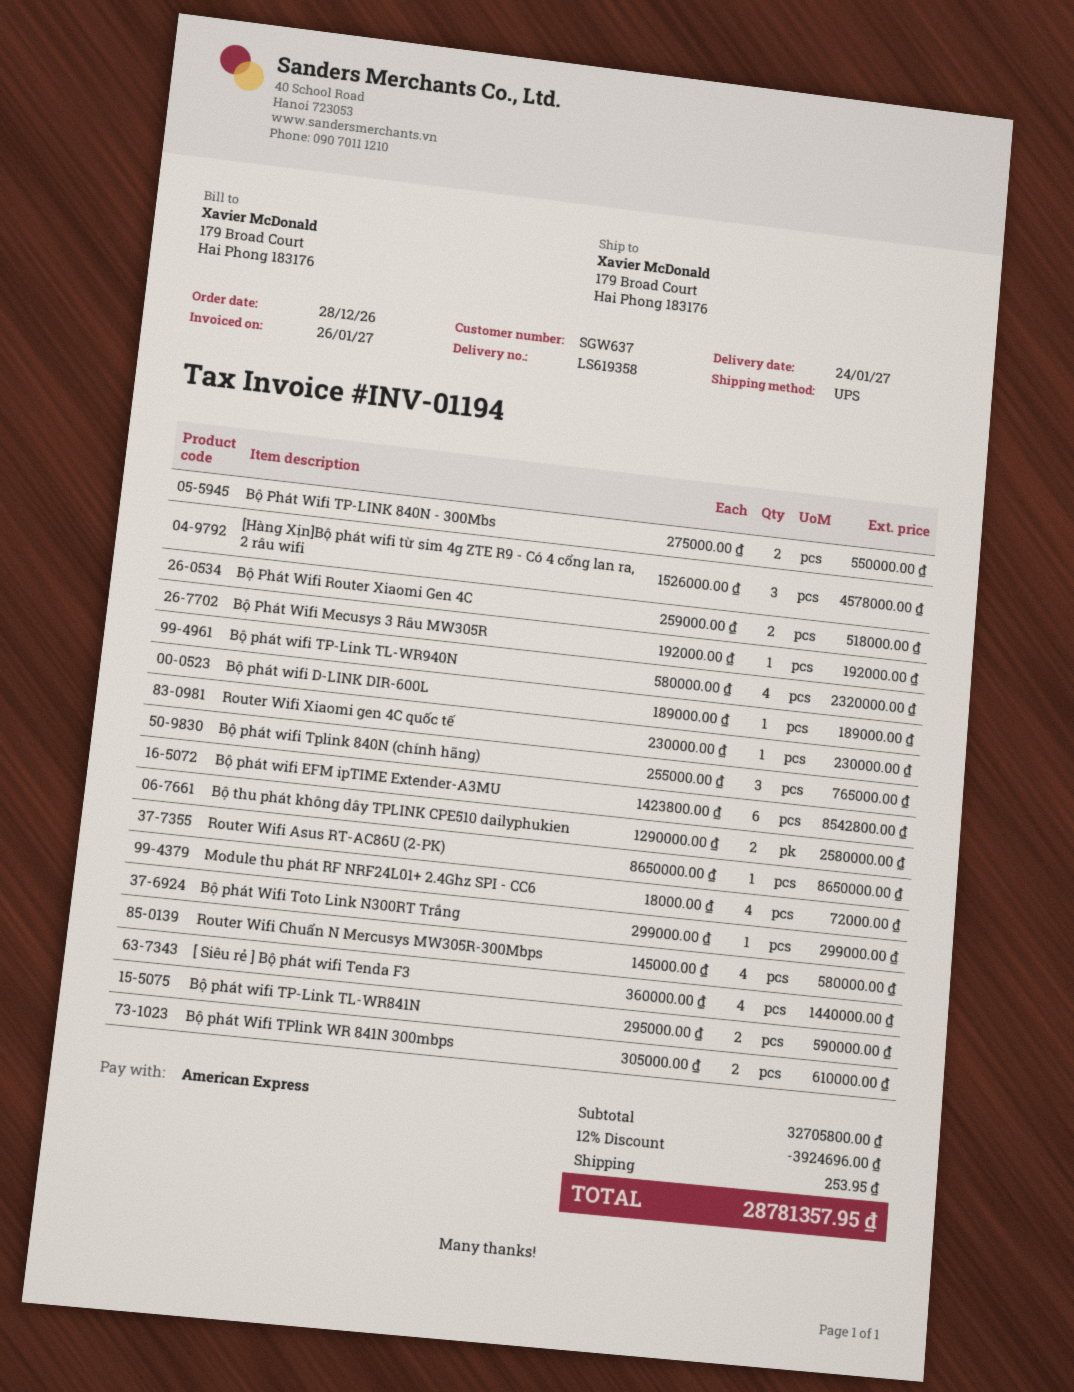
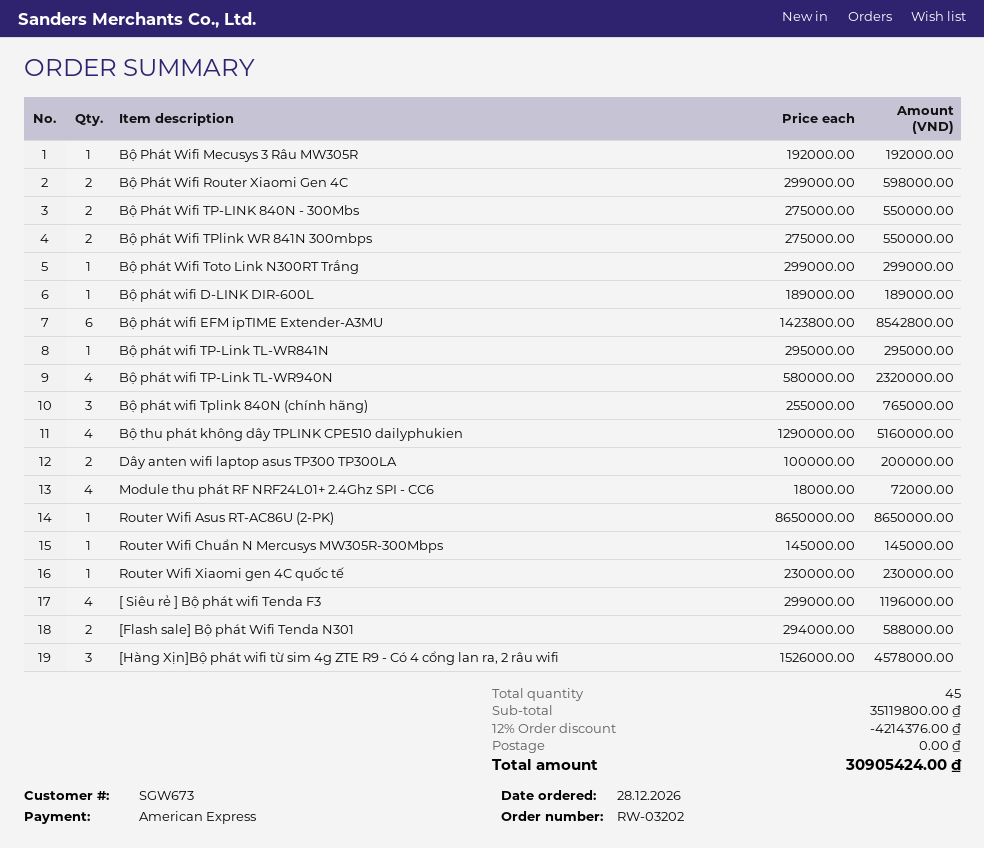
customer number: SGW637 -> SGW673
Bộ Phát Wifi Router Xiaomi Gen 4C: 2 x 259000.00 = 518000.00 -> 2 x 299000.00 = 598000.00
Bộ thu phát không dây TPLINK CPE510 dailyphukien: 2 x 1290000.00 = 2580000.00 -> 4 x 1290000.00 = 5160000.00
Router Wifi Chuẩn N Mercusys MW305R-300Mbps: 4 x 145000.00 = 580000.00 -> 1 x 145000.00 = 145000.00
[ Siêu rẻ ] Bộ phát wifi Tenda F3: 4 x 360000.00 = 1440000.00 -> 4 x 299000.00 = 1196000.00
Bộ phát wifi TP-Link TL-WR841N: 2 x 295000.00 = 590000.00 -> 1 x 295000.00 = 295000.00
Bộ phát Wifi TPlink WR 841N 300mbps: 2 x 305000.00 = 610000.00 -> 2 x 275000.00 = 550000.00
Dây anten wifi laptop asus TP300 TP300LA: none -> 2 x 100000.00 = 200000.00
[Flash sale] Bộ phát Wifi Tenda N301: none -> 2 x 294000.00 = 588000.00
subtotal: 32705800.00 -> 35119800.00
discount: 12% = 3924696.00 -> 12% = 4214376.00
shipping: 253.95 -> 0.00
total: 28781357.95 -> 30905424.00

